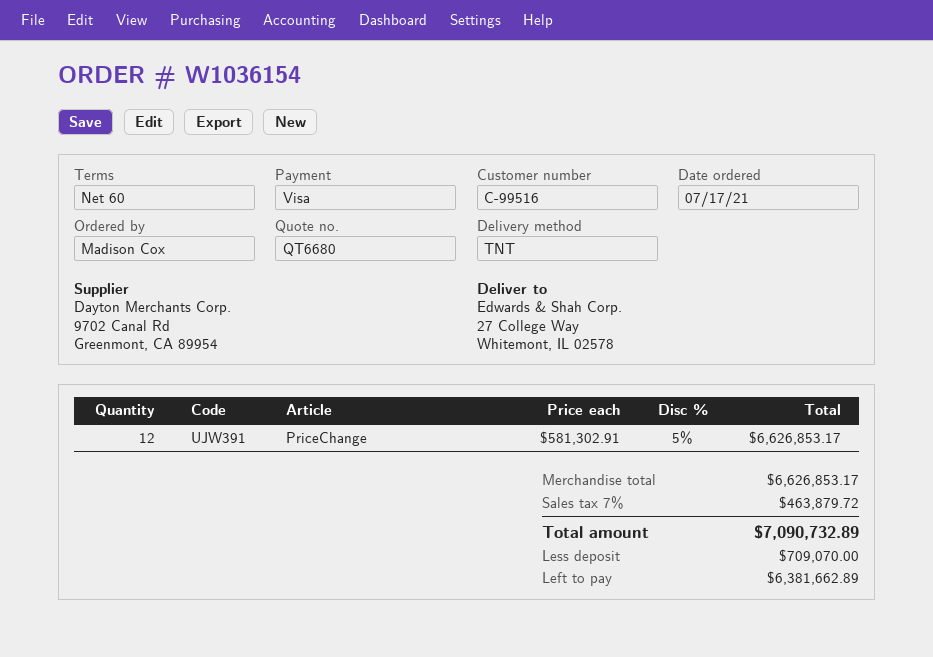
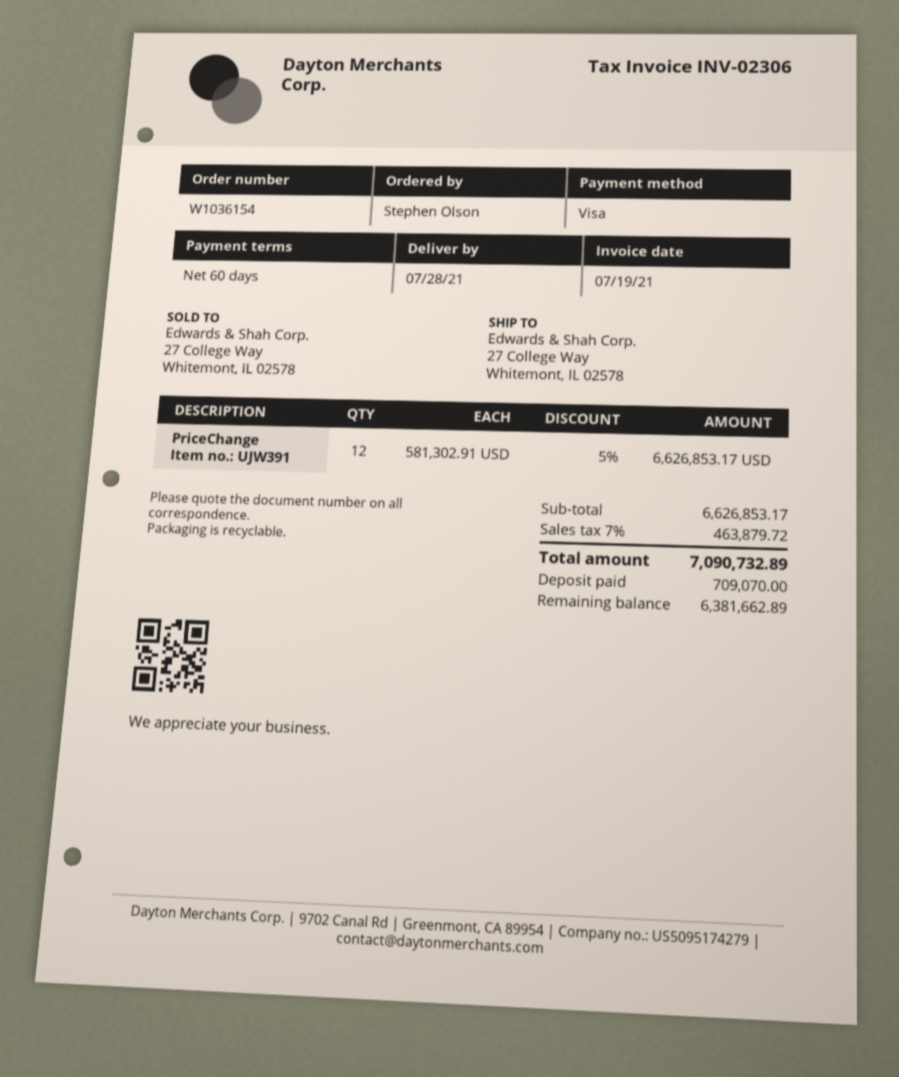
ordered by: Madison Cox -> Stephen Olson

